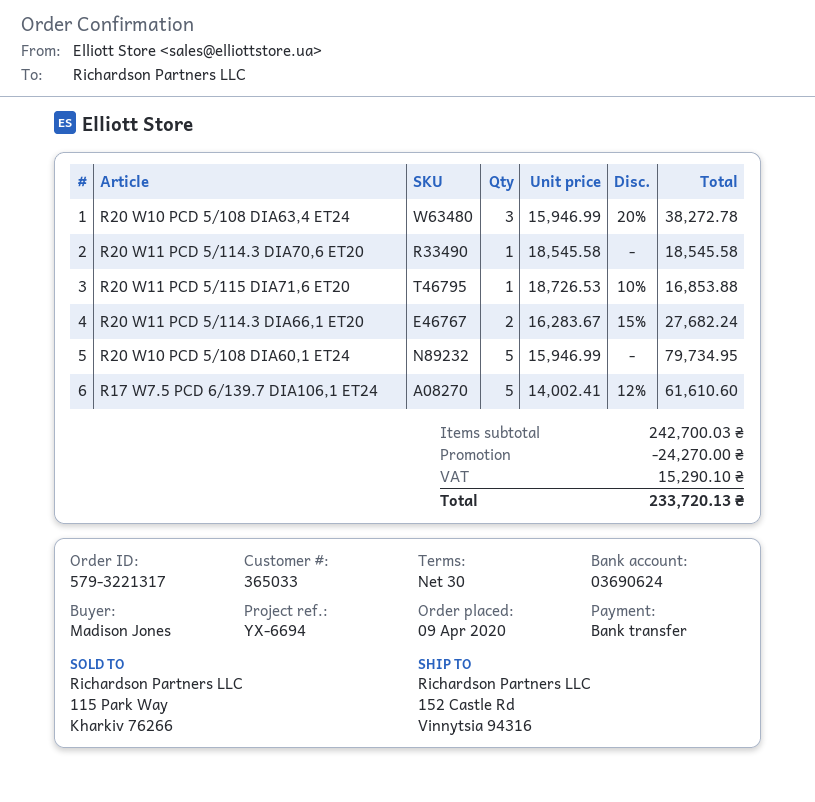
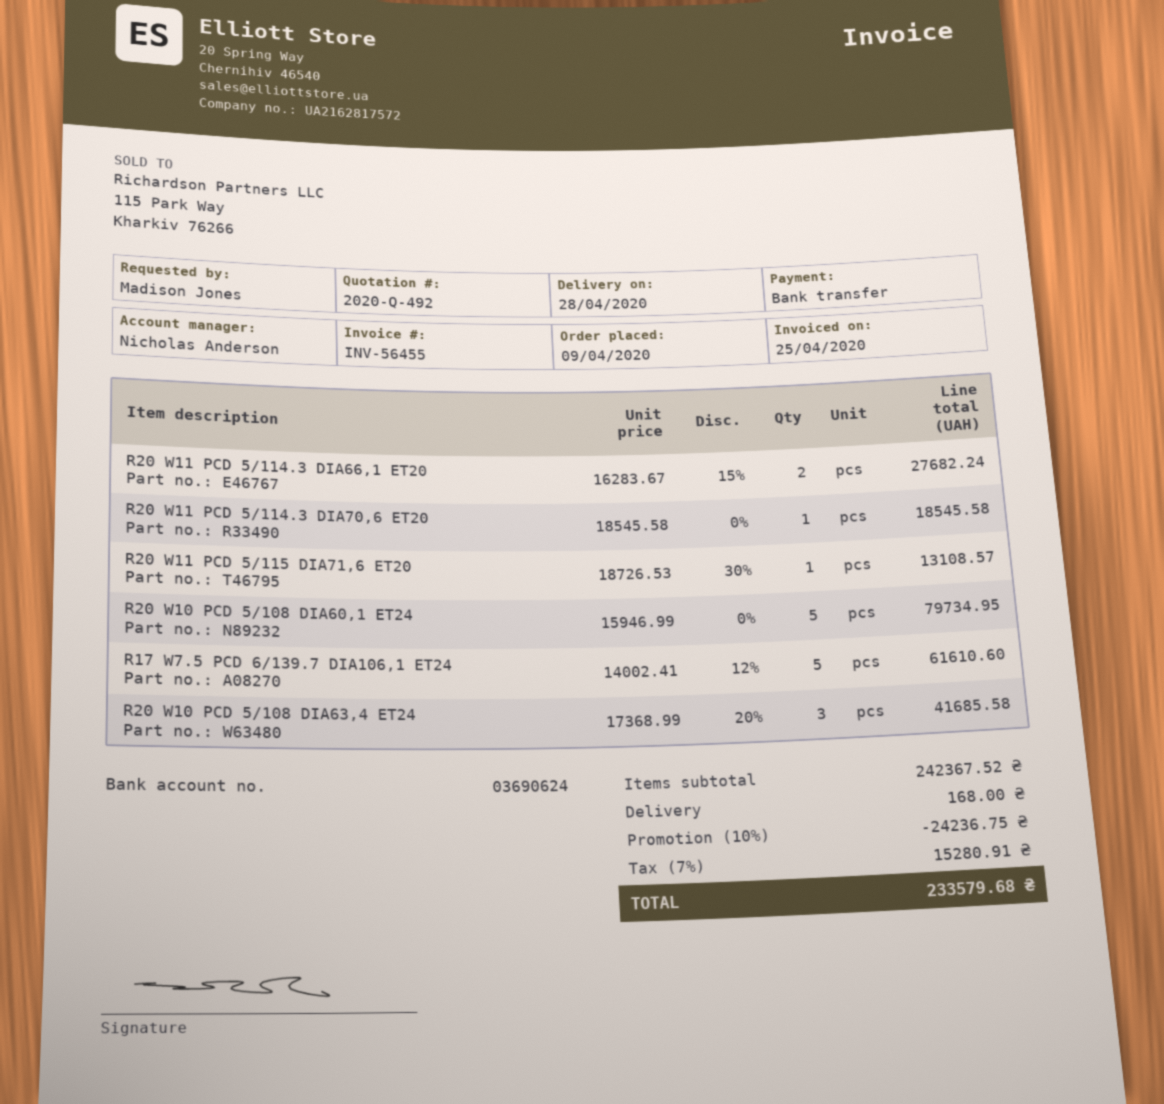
R20 W10 PCD 5/108 DIA63,4 ET24: 3 x 15946.99 - 20% = 38272.78 -> 3 x 17368.99 - 20% = 41685.58
R20 W11 PCD 5/115 DIA71,6 ET20: 1 x 18726.53 - 10% = 16853.88 -> 1 x 18726.53 - 30% = 13108.57
subtotal: 242700.03 -> 242367.52
discount: 24270.00 -> 24236.75
shipping: none -> 168.00
tax: 15290.10 -> 15280.91
total: 233720.13 -> 233579.68

